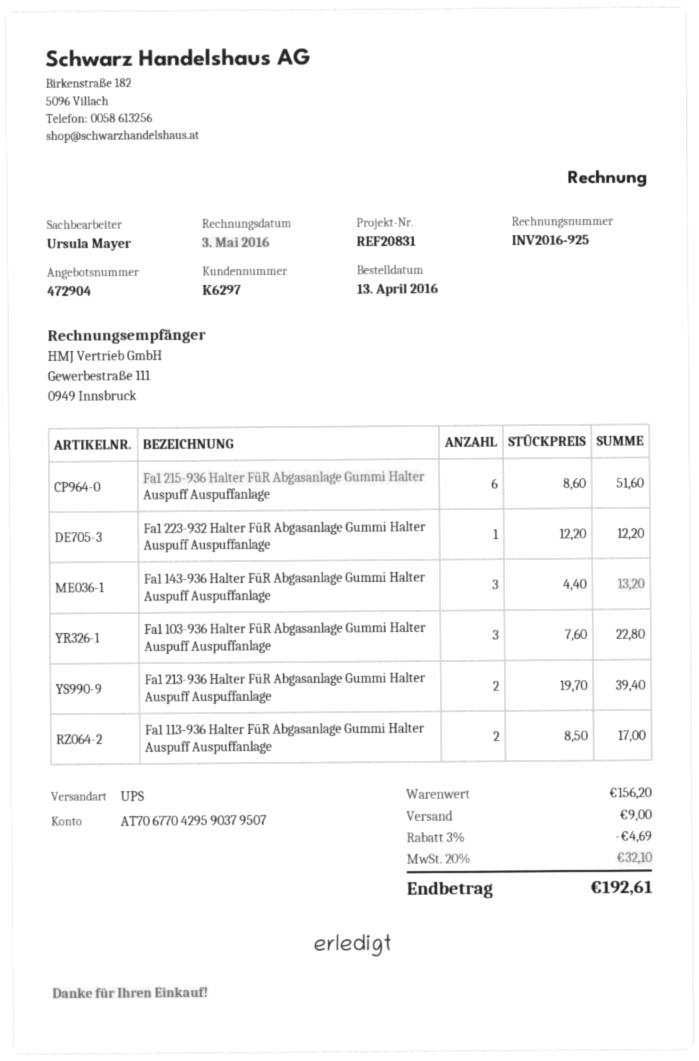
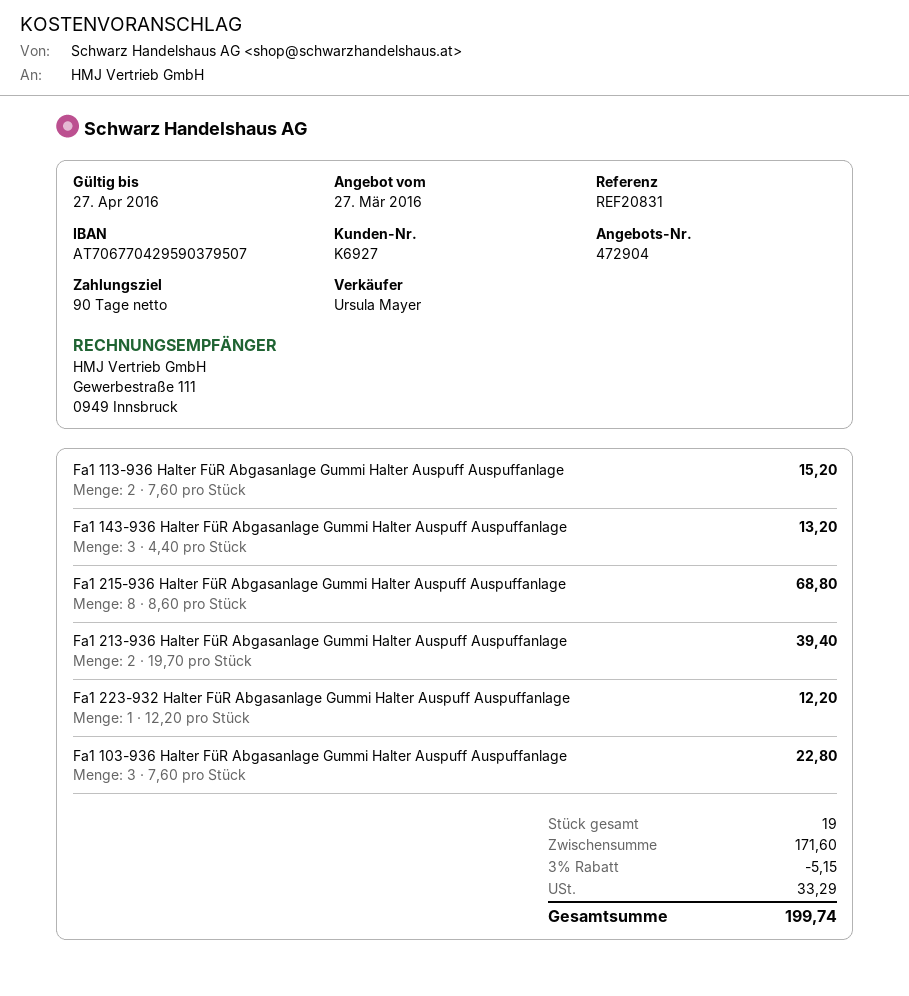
customer number: K6297 -> K6927
Fa1 215-936 Halter FüR Abgasanlage Gummi Halter Auspuff Auspuffanlage: 6 x 8.60 = 51.60 -> 8 x 8.60 = 68.80
Fa1 113-936 Halter FüR Abgasanlage Gummi Halter Auspuff Auspuffanlage: 2 x 8.50 = 17.00 -> 2 x 7.60 = 15.20
subtotal: 156.20 -> 171.60
discount: 3% = 4.69 -> 3% = 5.15
shipping: 9.00 -> none
tax: 32.10 -> 33.29
total: 192.61 -> 199.74

